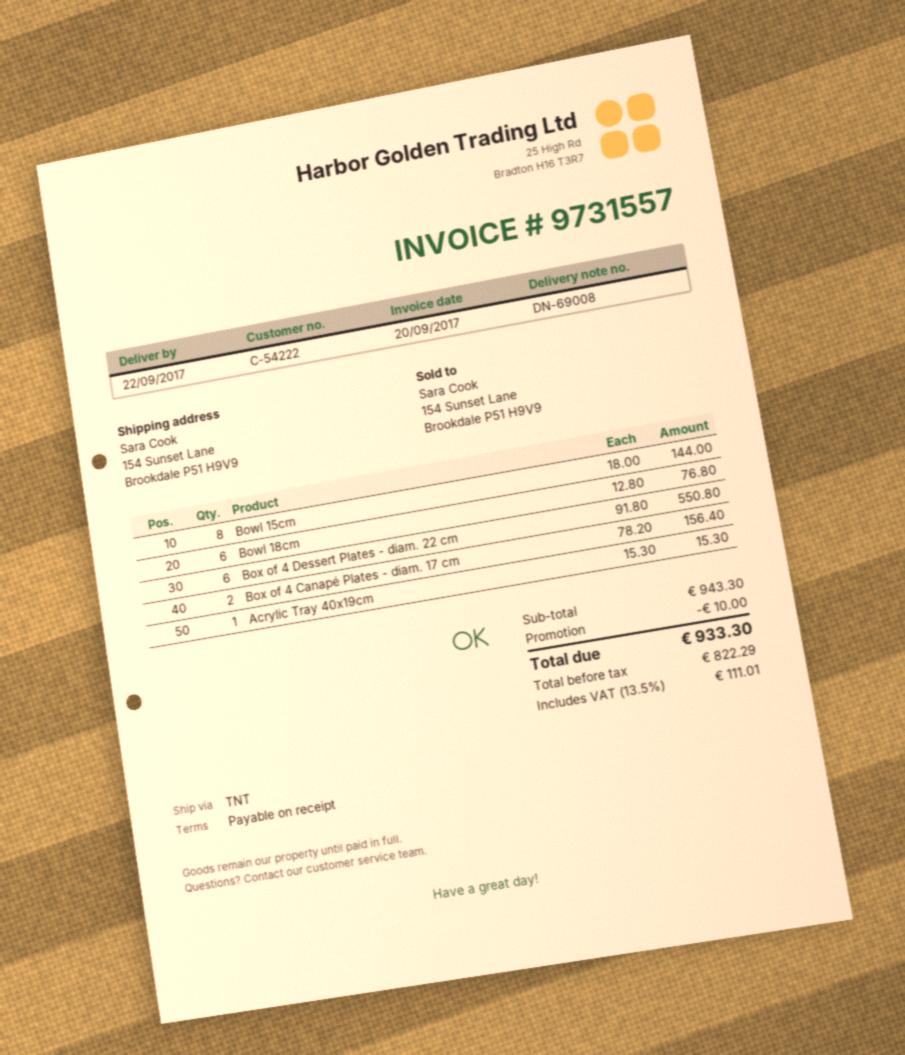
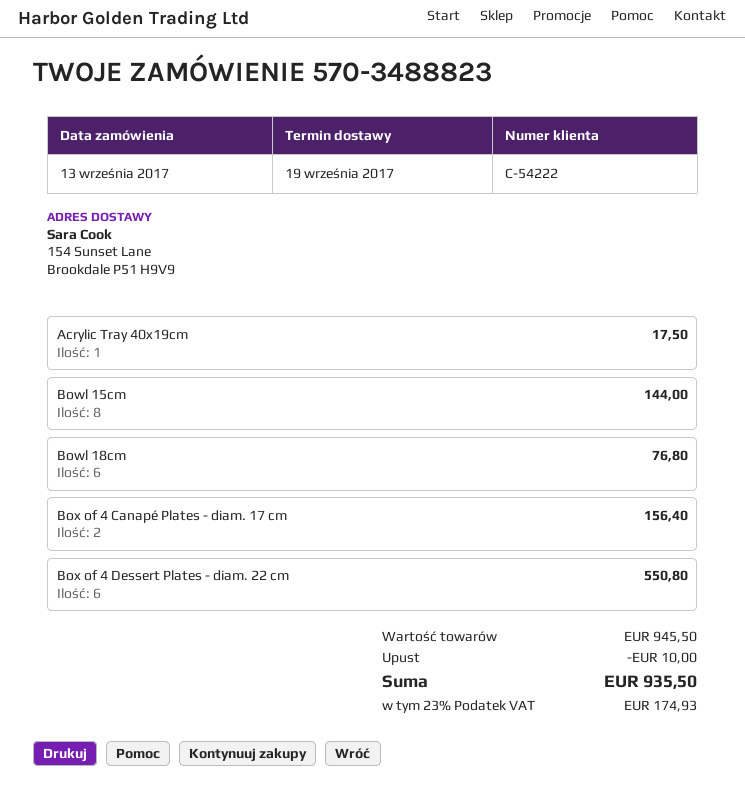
delivery date: 2017-09-22 -> 2017-09-19
Acrylic Tray 40x19cm: 1 for 15.30 -> 1 for 17.50
subtotal: 943.30 -> 945.50
tax: 13.5% = 111.01 -> 23% = 174.93
total: 933.30 -> 935.50

